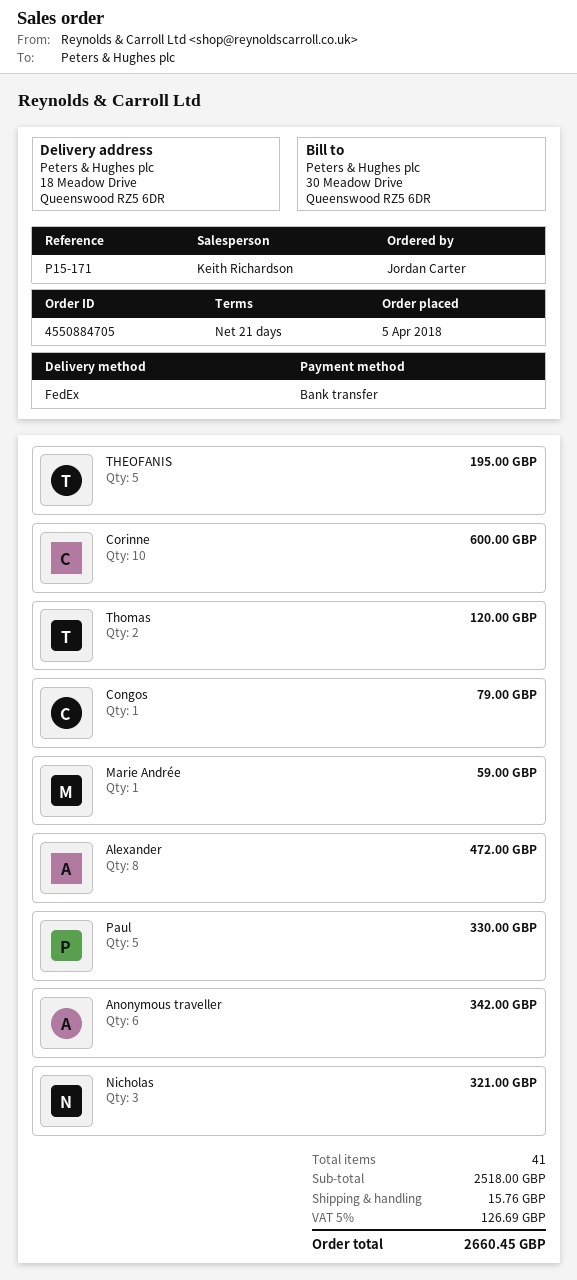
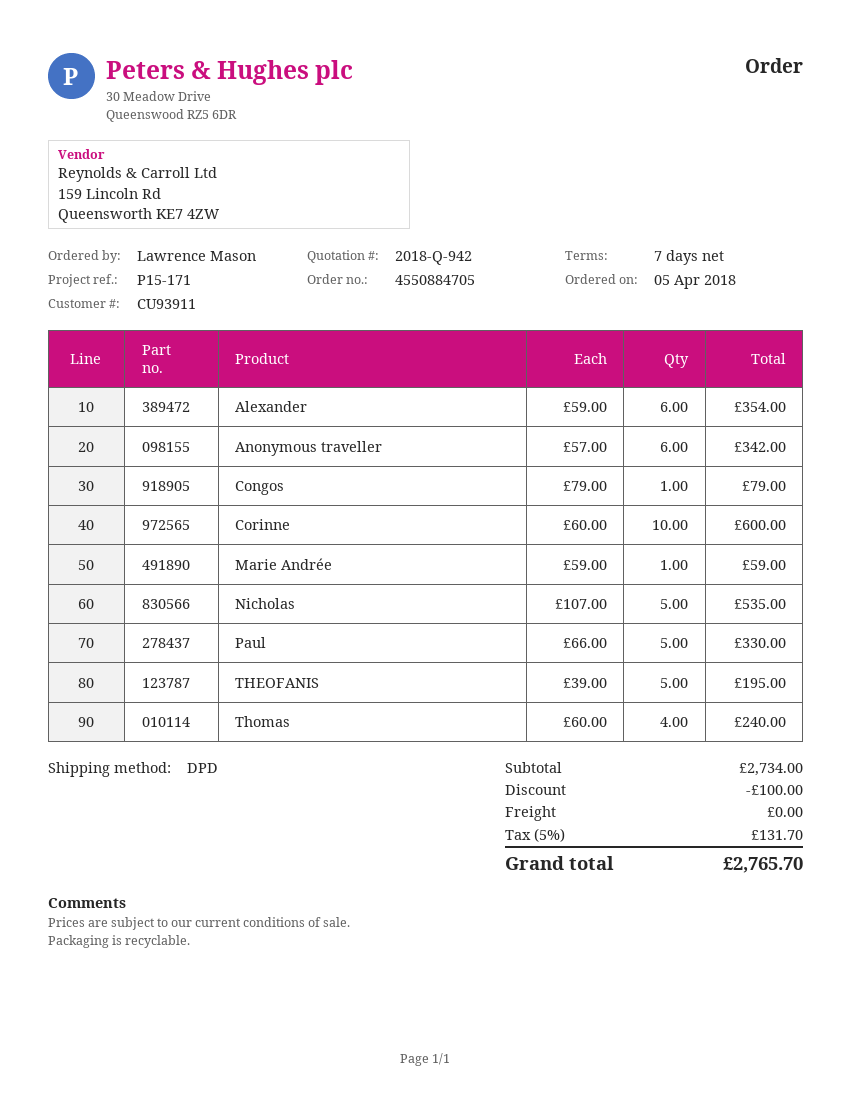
payment terms: 21 days -> 7 days
ordered by: Jordan Carter -> Lawrence Mason
shipping method: FedEx -> DPD
Thomas: 2 for 120.00 -> 4 for 240.00
Alexander: 8 for 472.00 -> 6 for 354.00
Nicholas: 3 for 321.00 -> 5 for 535.00
subtotal: 2518.00 -> 2734.00
discount: none -> 100.00
shipping: 15.76 -> 0.00
tax: 5% = 126.69 -> 5% = 131.70
total: 2660.45 -> 2765.70

